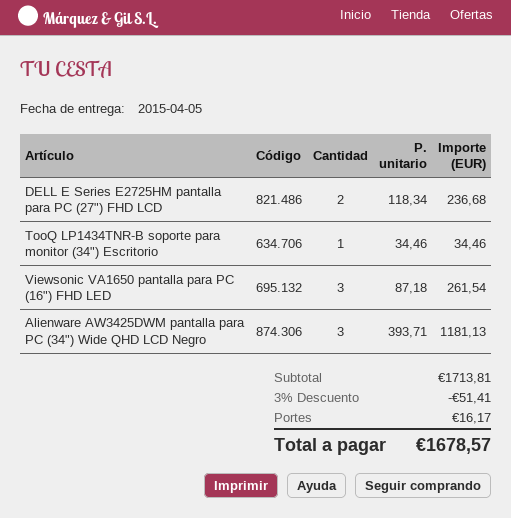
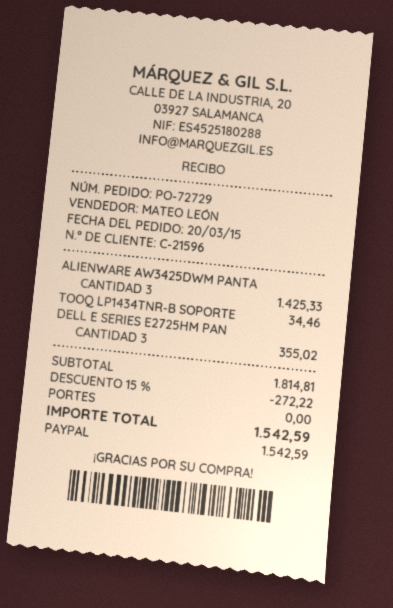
DELL E Series E2725HM pantalla para PC (27") FHD LCD: 2 for 236.68 -> 3 for 355.02
Viewsonic VA1650 pantalla para PC (16") FHD LED: 3 for 261.54 -> none
Alienware AW3425DWM pantalla para PC (34") Wide QHD LCD Negro: 3 for 1181.13 -> 3 for 1425.33
subtotal: 1713.81 -> 1814.81
discount: 3% = 51.41 -> 15% = 272.22
shipping: 16.17 -> 0.00
total: 1678.57 -> 1542.59

